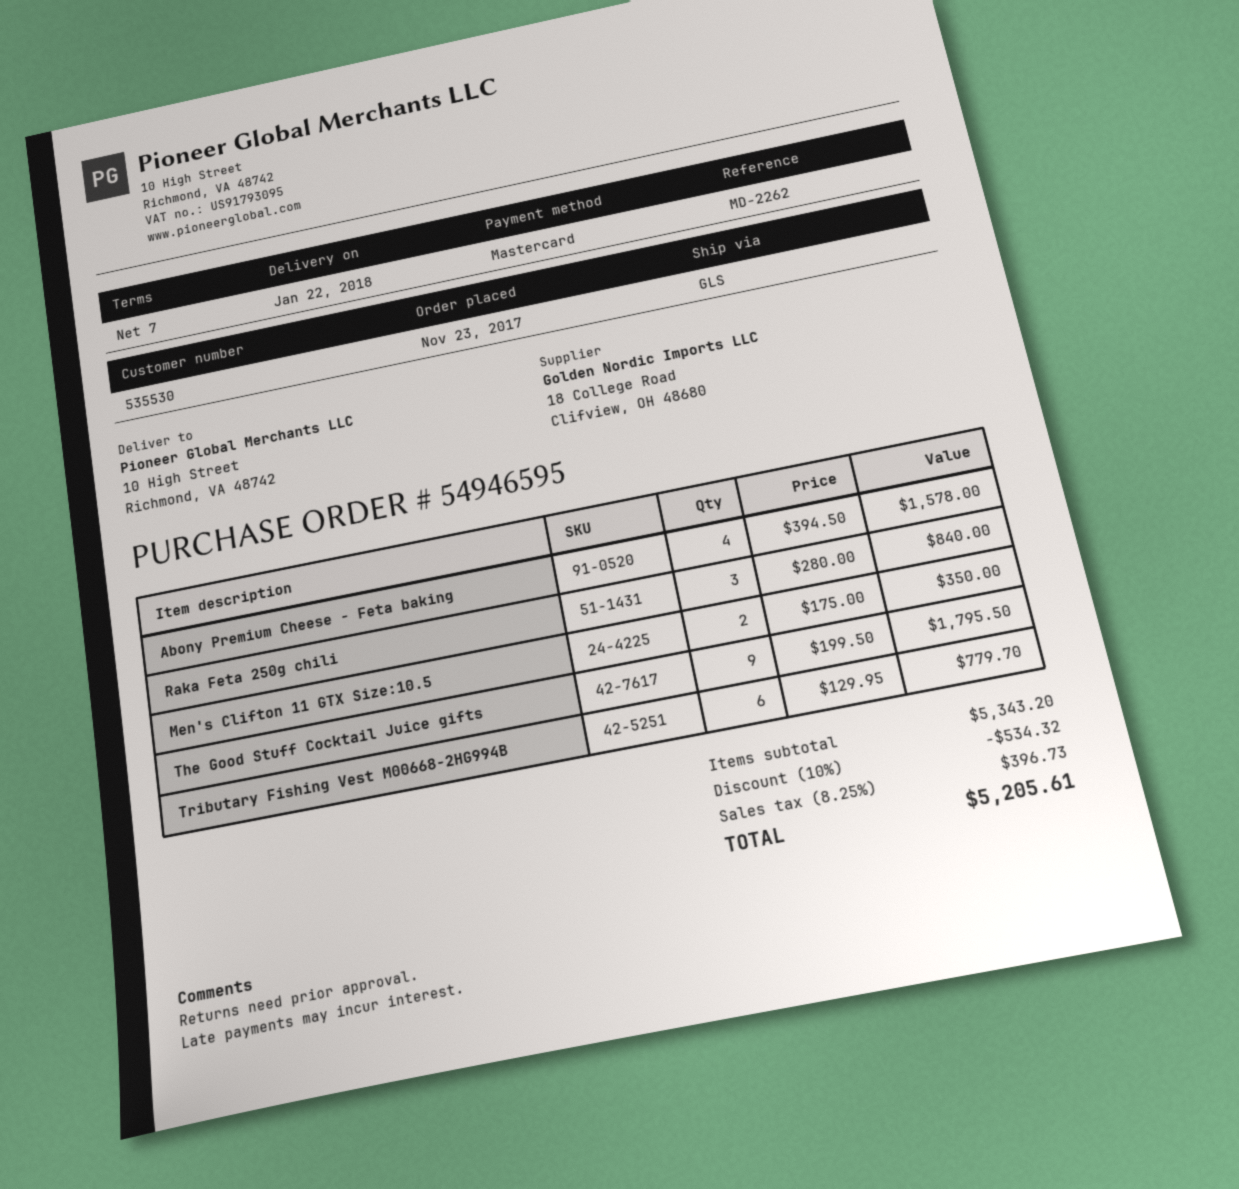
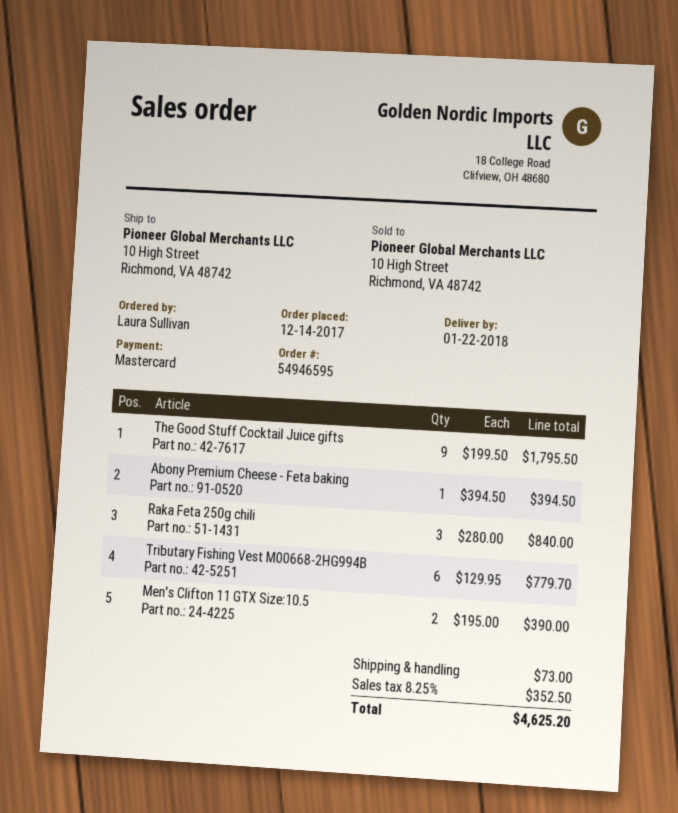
order date: 2017-11-23 -> 2017-12-14
Abony Premium Cheese - Feta baking: 4 x 394.50 = 1578.00 -> 1 x 394.50 = 394.50
Men's Clifton 11 GTX Size:10.5: 2 x 175.00 = 350.00 -> 2 x 195.00 = 390.00
discount: 10% = 534.32 -> none
shipping: none -> 73.00
tax: 8.25% = 396.73 -> 8.25% = 352.50
total: 5205.61 -> 4625.20

